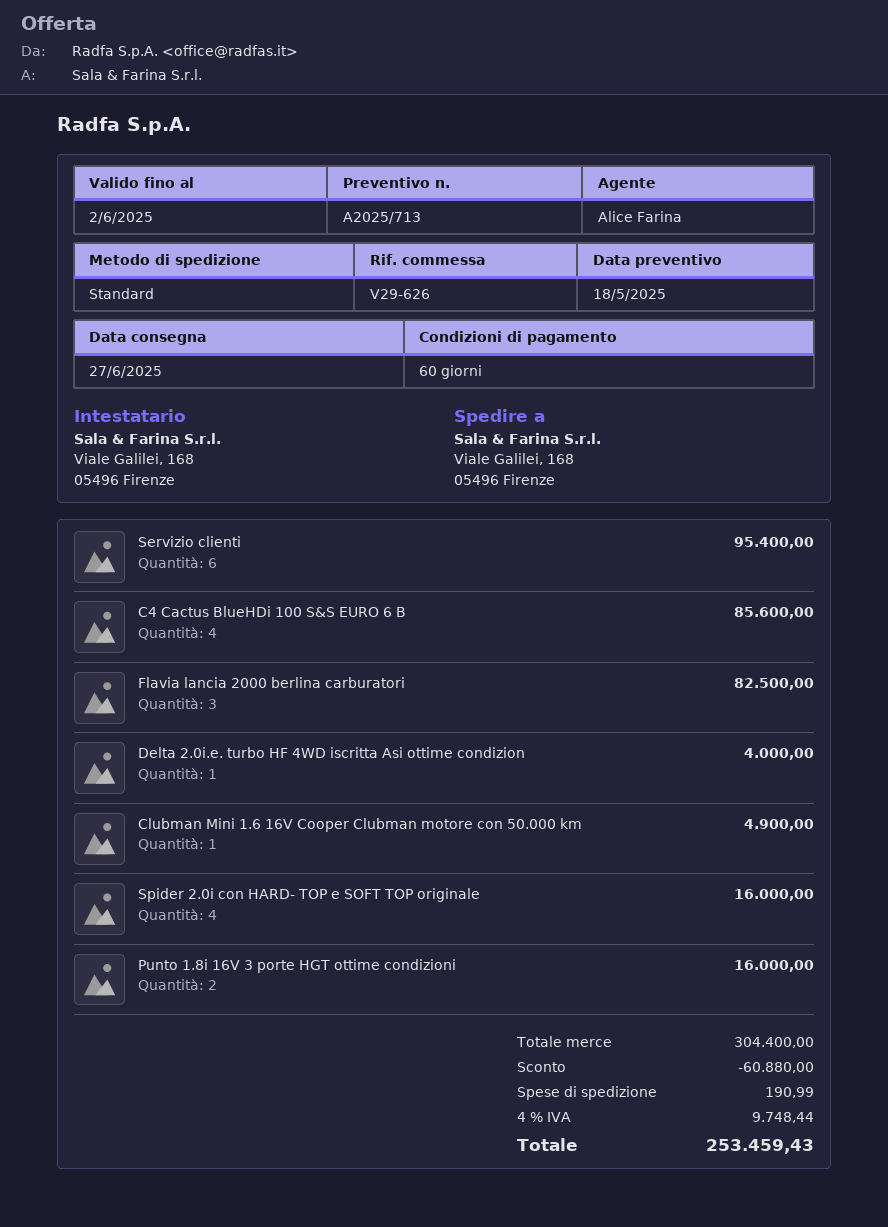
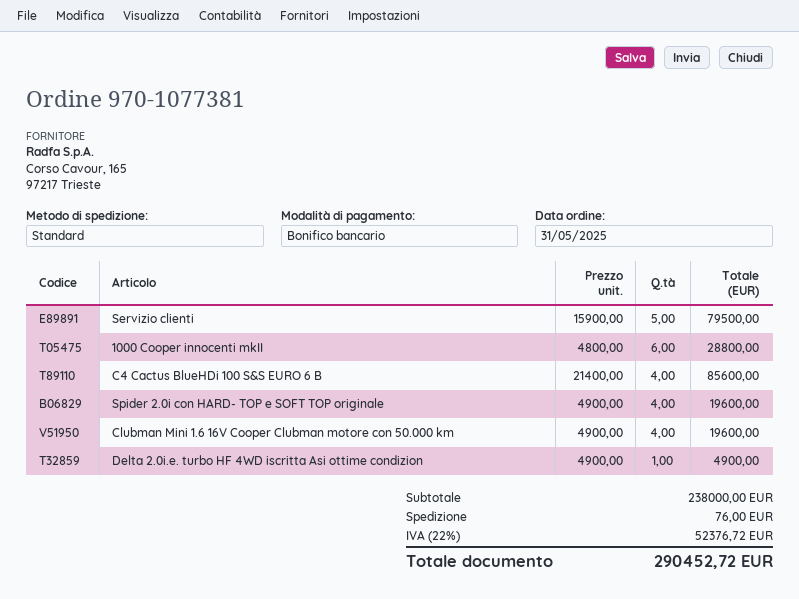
Servizio clienti: 6 for 95400.00 -> 5 for 79500.00
Flavia lancia 2000 berlina carburatori: 3 for 82500.00 -> none
Delta 2.0i.e. turbo HF 4WD iscritta Asi ottime condizion: 1 for 4000.00 -> 1 for 4900.00
Clubman Mini 1.6 16V Cooper Clubman motore con 50.000 km: 1 for 4900.00 -> 4 for 19600.00
Spider 2.0i con HARD- TOP e SOFT TOP originale: 4 for 16000.00 -> 4 for 19600.00
Punto 1.8i 16V 3 porte HGT ottime condizioni: 2 for 16000.00 -> none
1000 Cooper innocenti mkII: none -> 6 for 28800.00
subtotal: 304400.00 -> 238000.00
discount: 60880.00 -> none
shipping: 190.99 -> 76.00
tax: 4% = 9748.44 -> 22% = 52376.72
total: 253459.43 -> 290452.72

